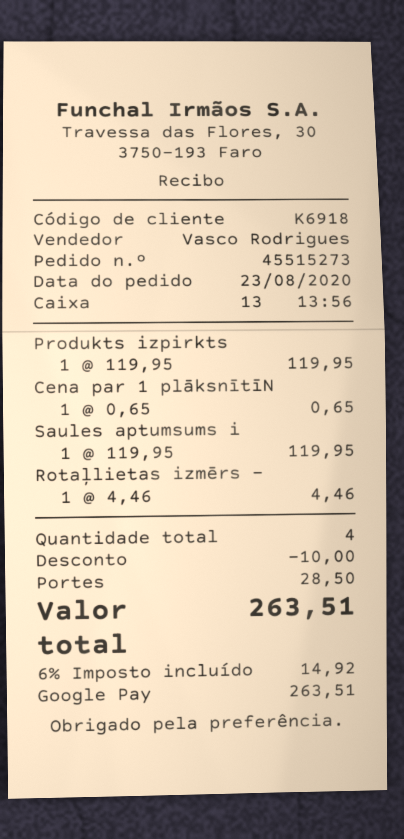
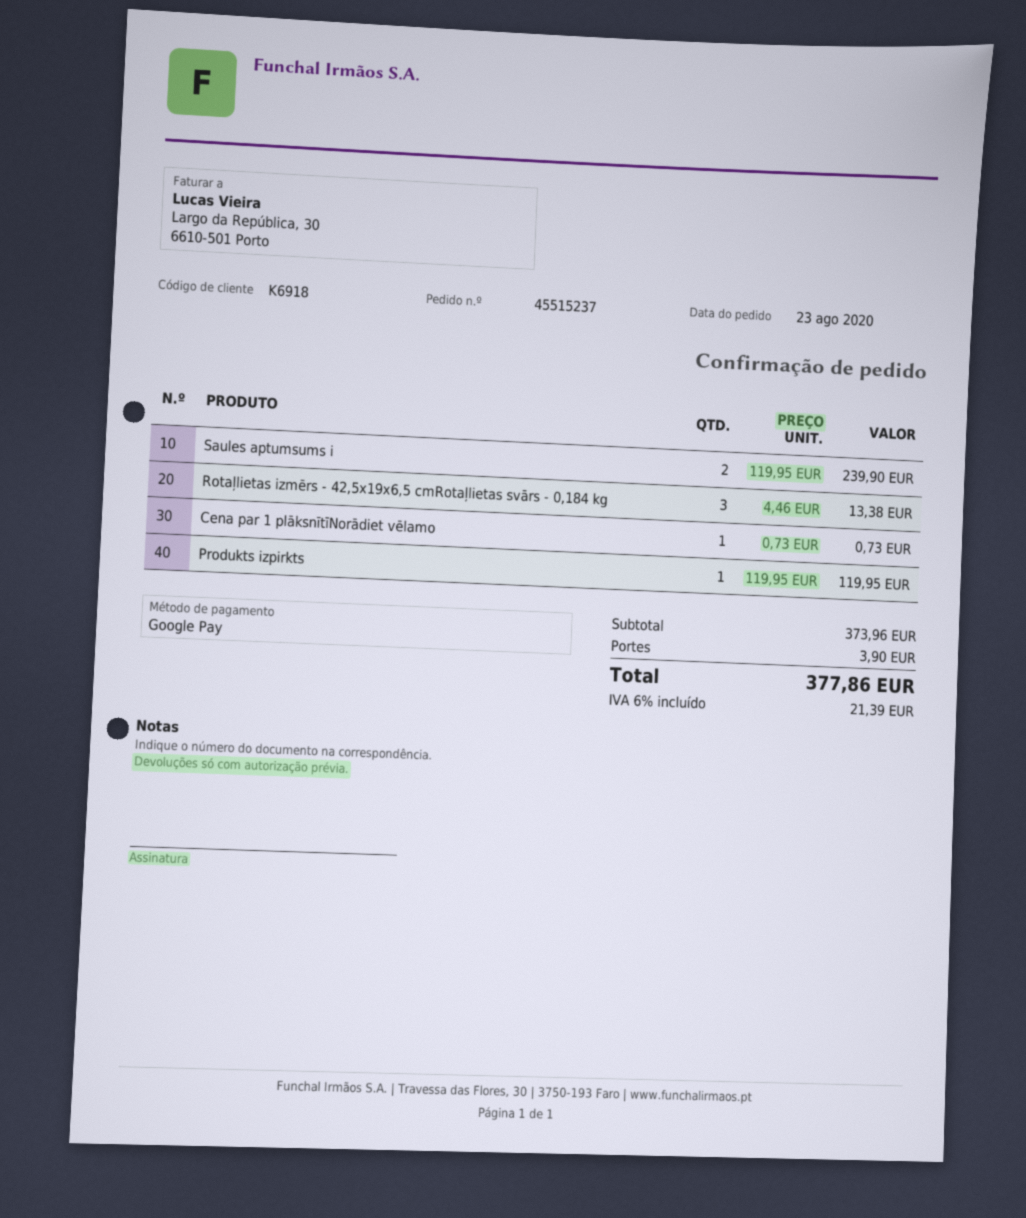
order number: 45515273 -> 45515237
Cena par 1 plāksnītīN: 1 x 0.65 = 0.65 -> 1 x 0.73 = 0.73
Saules aptumsums i: 1 x 119.95 = 119.95 -> 2 x 119.95 = 239.90
Rotaļlietas izmērs -: 1 x 4.46 = 4.46 -> 3 x 4.46 = 13.38
discount: 10.00 -> none
shipping: 28.50 -> 3.90
tax: 6% = 14.92 -> 6% = 21.39
total: 263.51 -> 377.86

